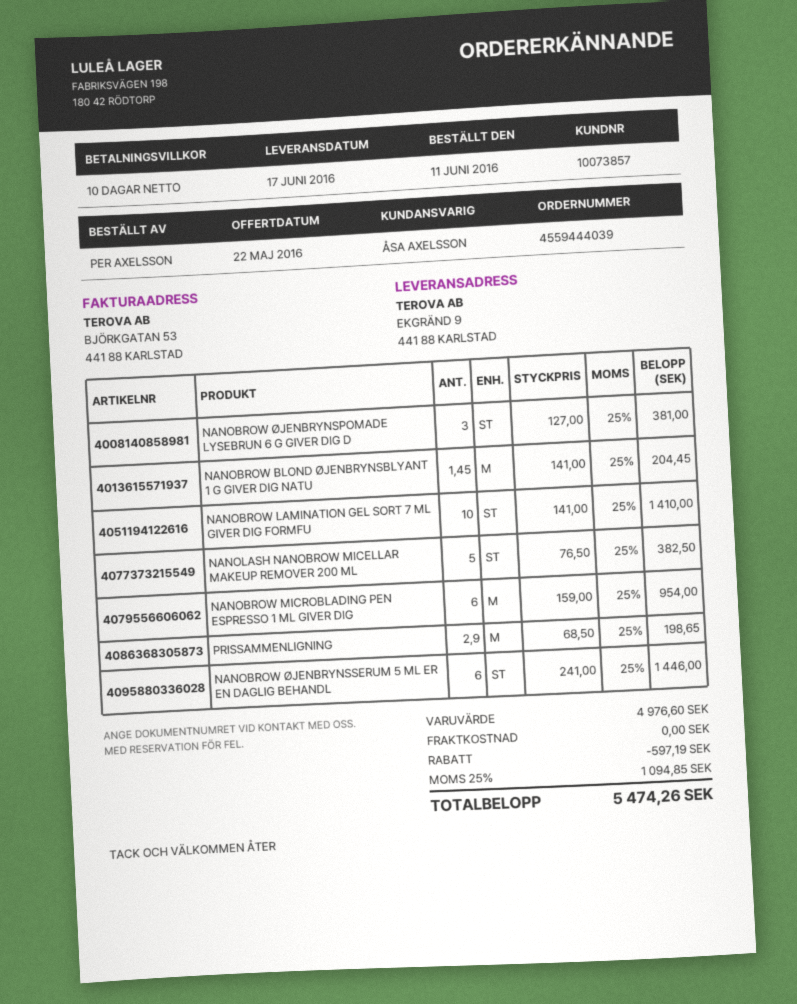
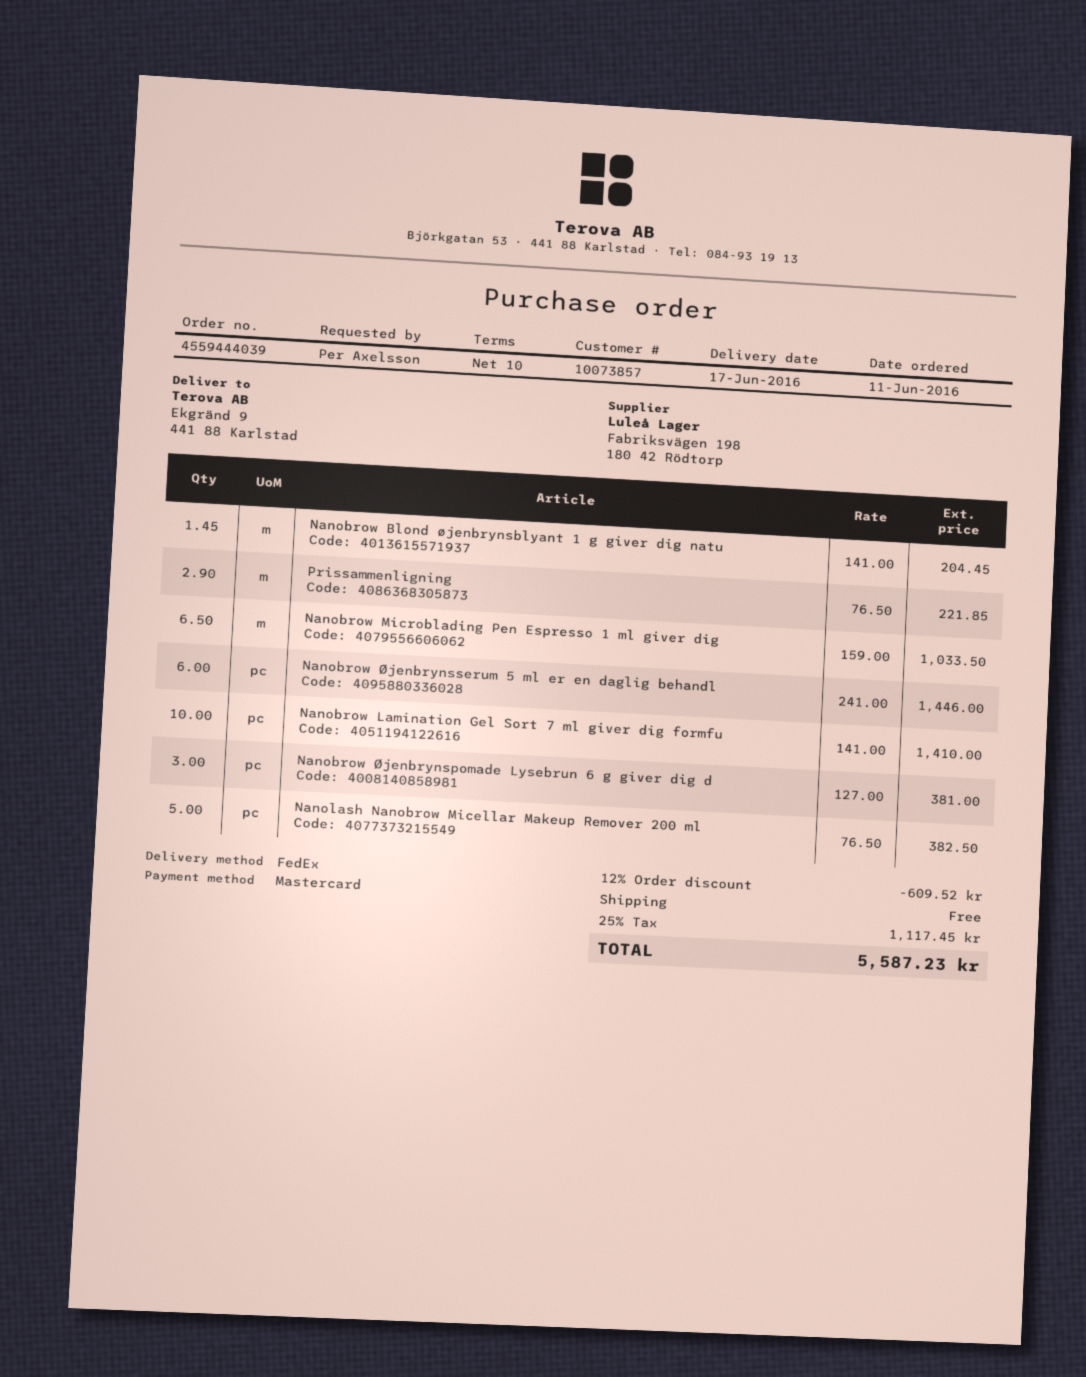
NANOBROW MICROBLADING PEN ESPRESSO 1 ML GIVER DIG: 6 x 159.00 = 954.00 -> 6.5 x 159.00 = 1033.50
PRISSAMMENLIGNING: 2.9 x 68.50 = 198.65 -> 2.9 x 76.50 = 221.85
discount: 597.19 -> 609.52
tax: 25% = 1094.85 -> 25% = 1117.45
total: 5474.26 -> 5587.23

